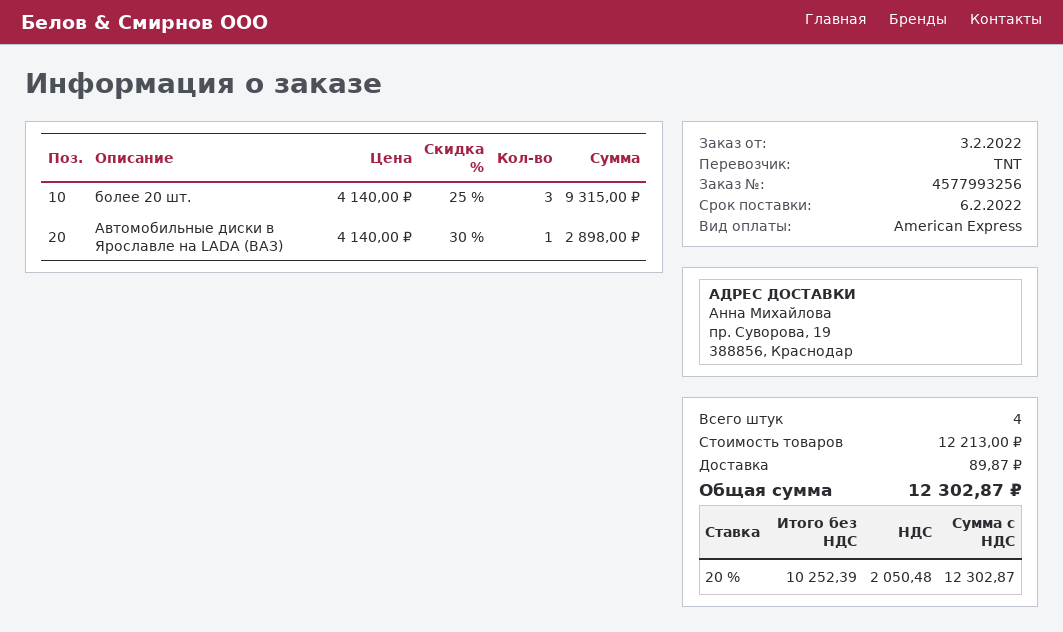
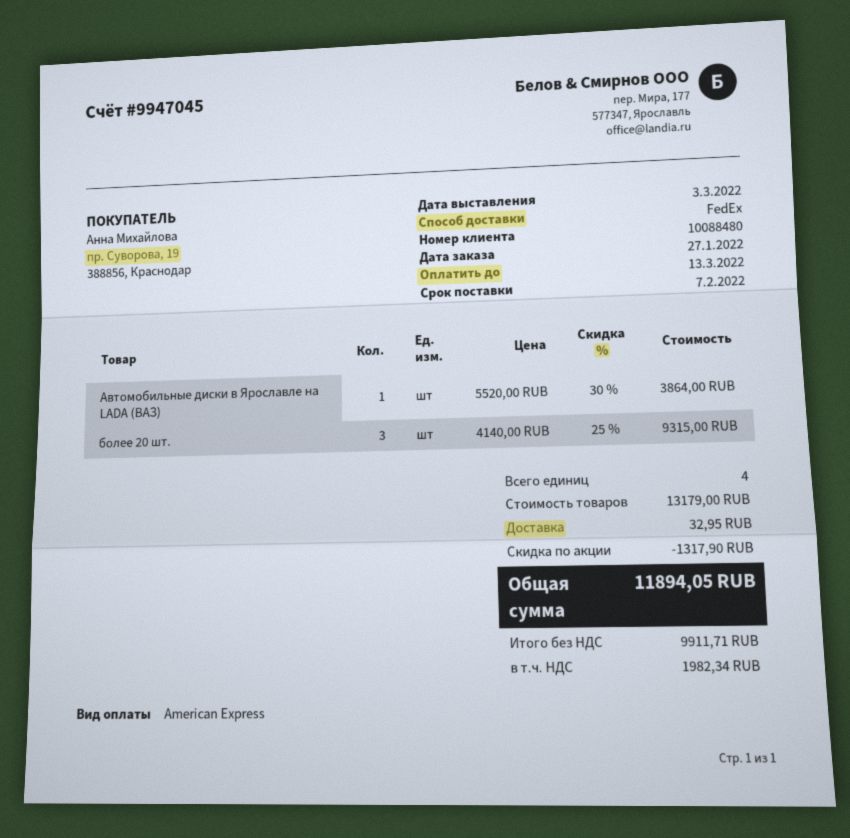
order date: 2022-02-03 -> 2022-01-27
delivery date: 2022-02-06 -> 2022-02-07
shipping method: TNT -> FedEx
Автомобильные диски в Ярославле на LADA (ВАЗ): 1 x 4140.00 - 30% = 2898.00 -> 1 x 5520.00 - 30% = 3864.00
subtotal: 12213.00 -> 13179.00
discount: none -> 1317.90
shipping: 89.87 -> 32.95
net: 10252.39 -> 9911.71
tax: 2050.48 -> 1982.34
total: 12302.87 -> 11894.05

